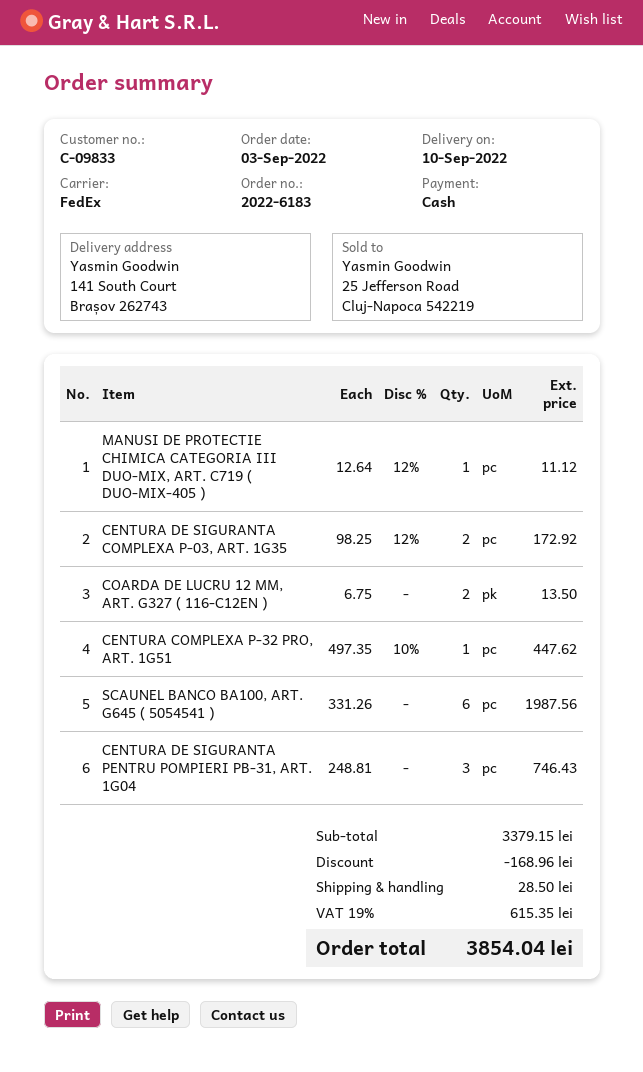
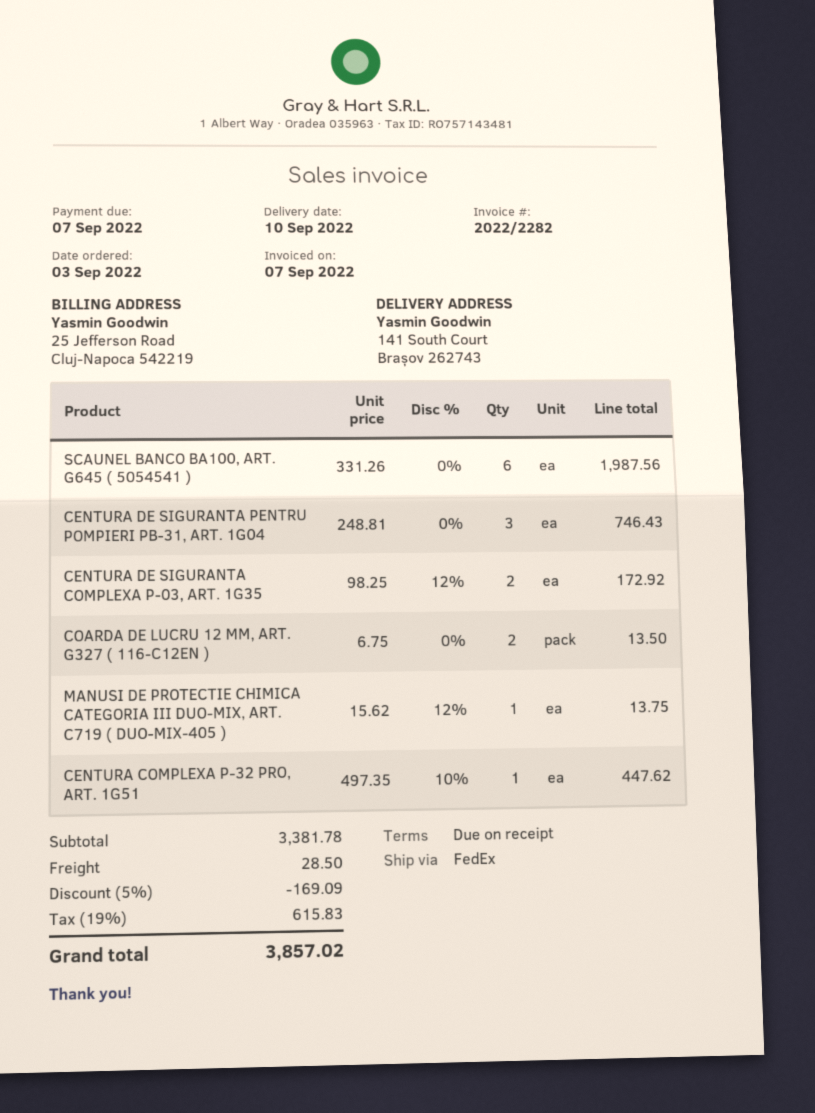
MANUSI DE PROTECTIE CHIMICA CATEGORIA III DUO-MIX, ART. C719 ( DUO-MIX-405 ): 1 x 12.64 - 12% = 11.12 -> 1 x 15.62 - 12% = 13.75
subtotal: 3379.15 -> 3381.78
discount: 168.96 -> 169.09
tax: 19% = 615.35 -> 19% = 615.83
total: 3854.04 -> 3857.02

